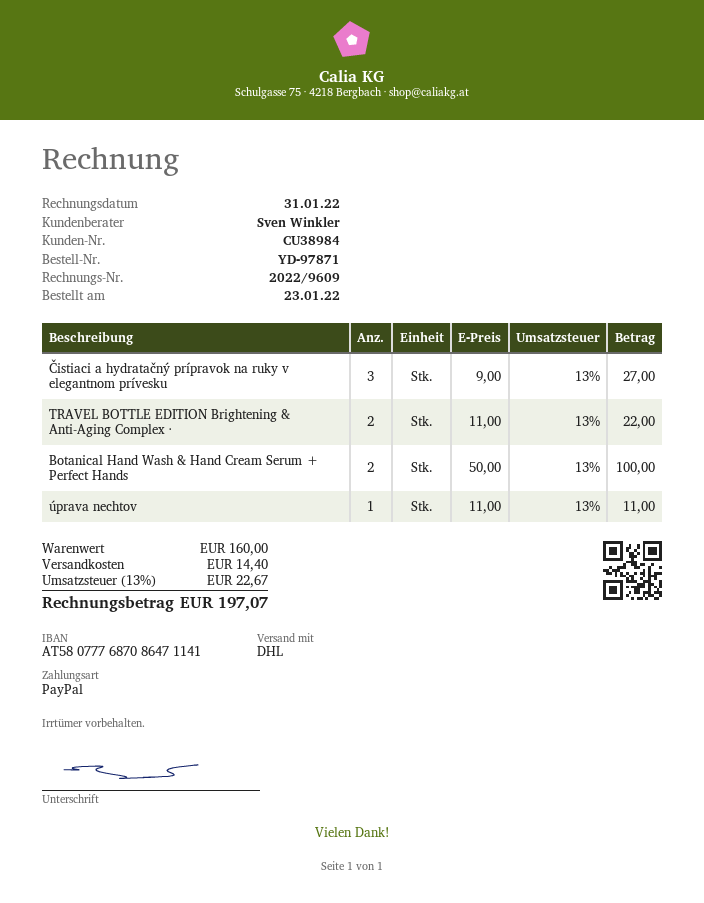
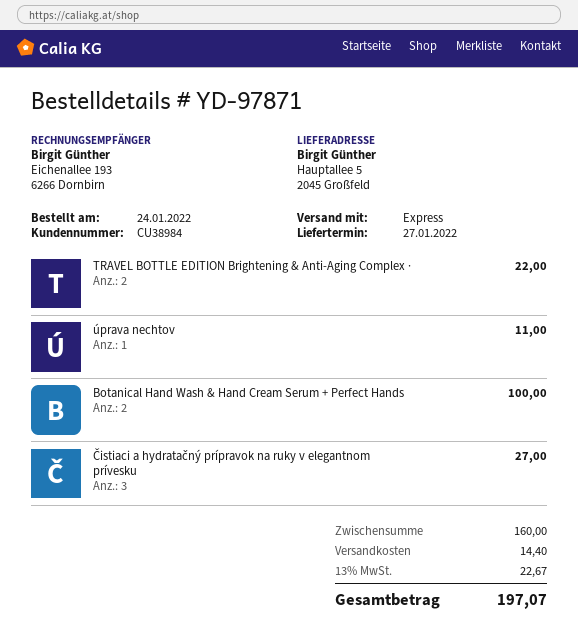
order date: 2022-01-23 -> 2022-01-24
shipping method: DHL -> express

